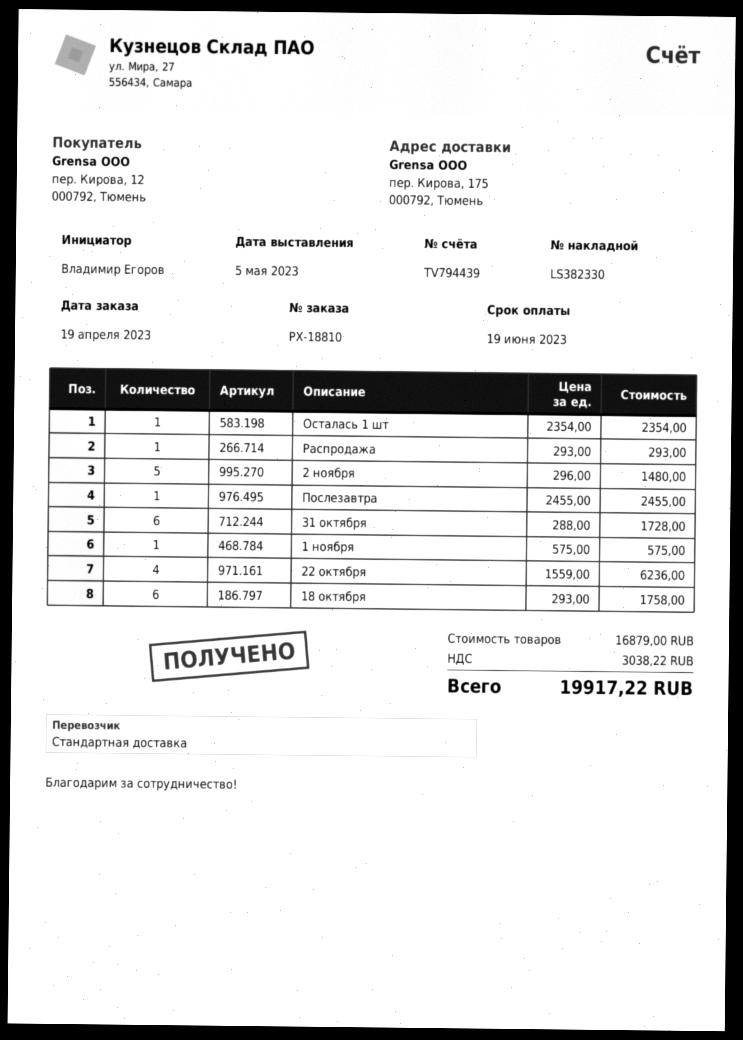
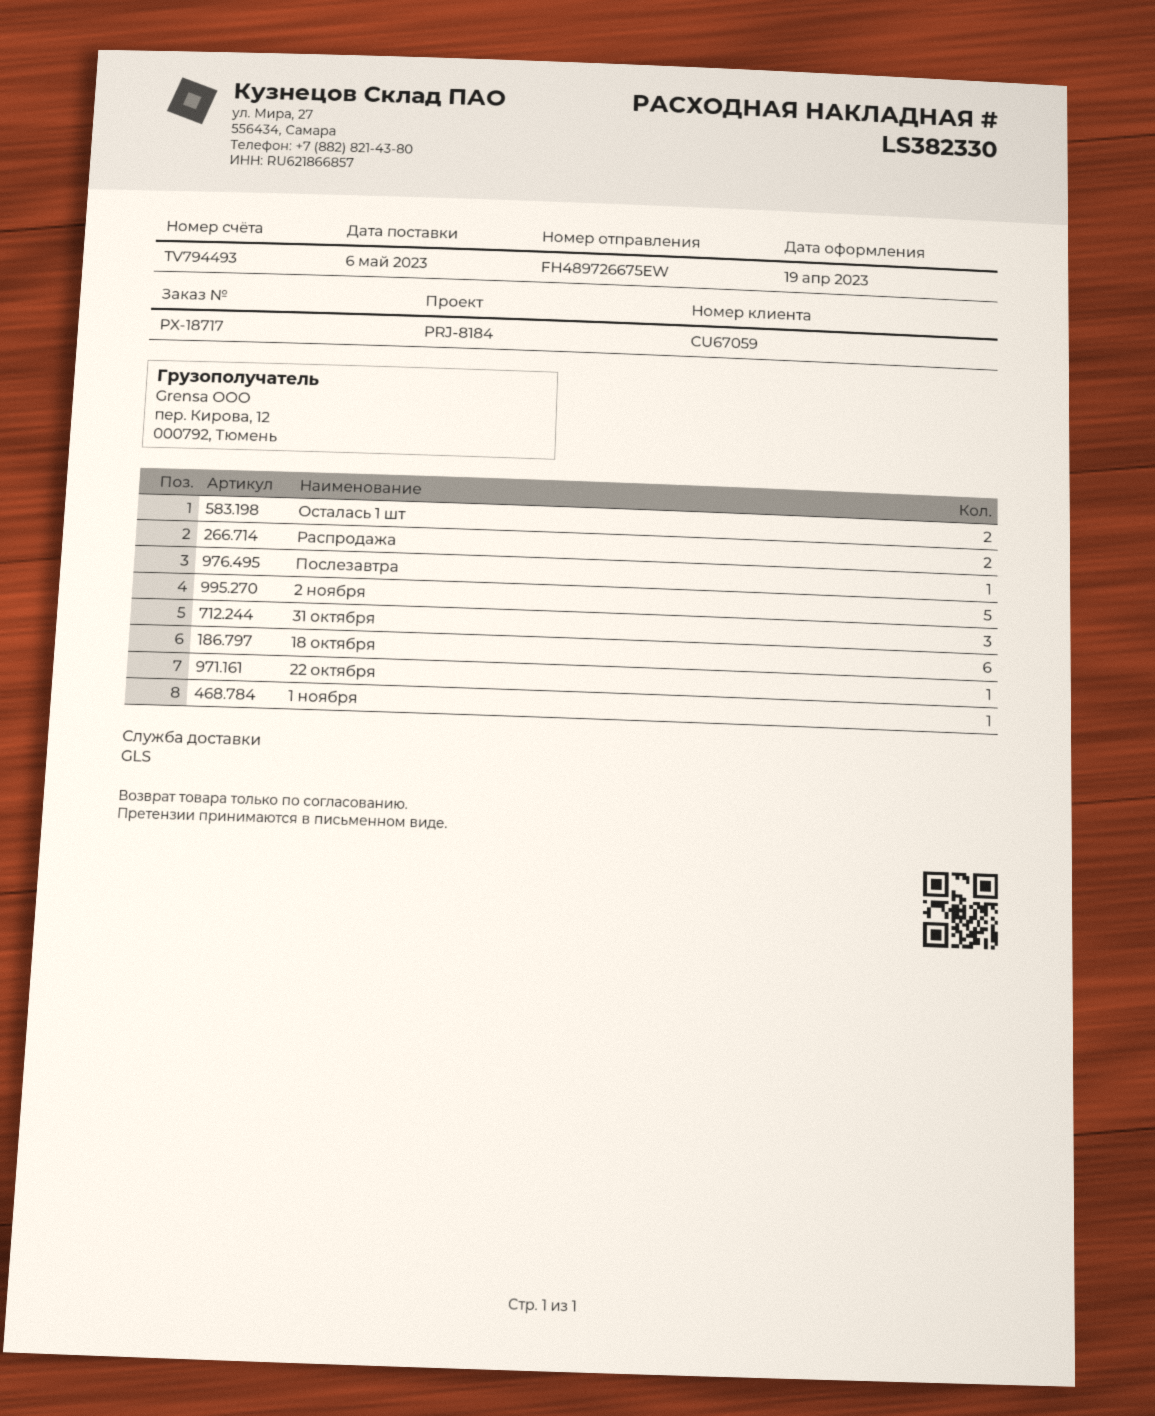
order number: PX-18810 -> PX-18717
invoice number: TV794439 -> TV794493
shipping method: standard -> GLS
ship to: пер. Кирова, 175, 000792, Тюмень -> пер. Кирова, 12, 000792, Тюмень
Осталась 1 шт: 1 -> 2
Распродажа: 1 -> 2
31 октября: 6 -> 3
22 октября: 4 -> 1

